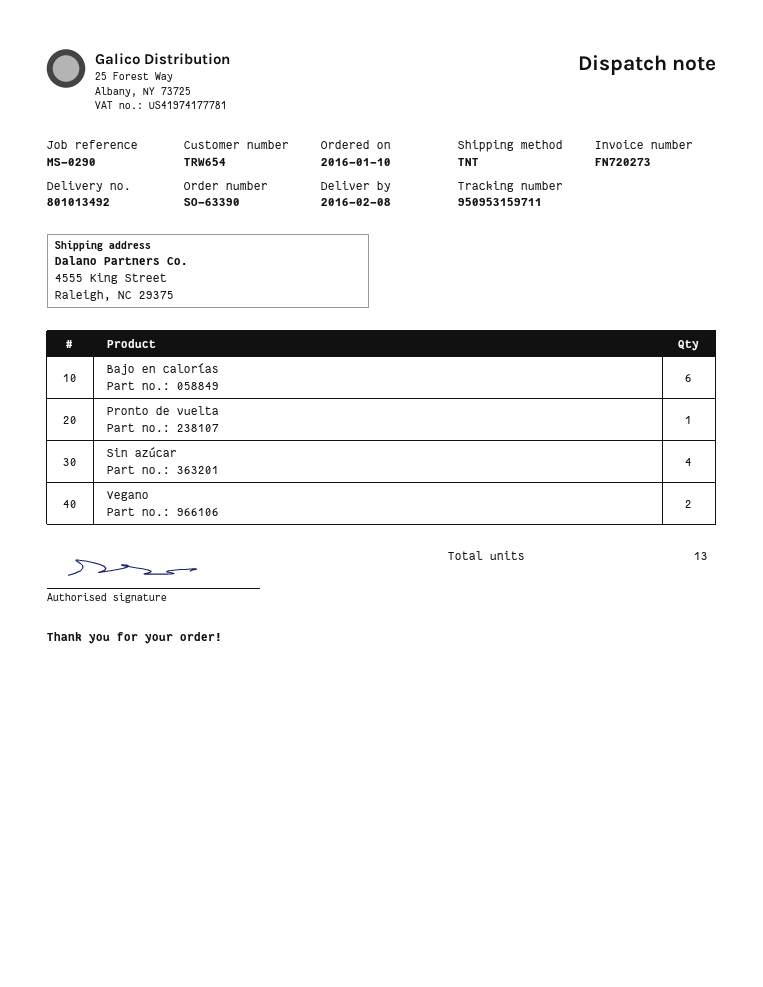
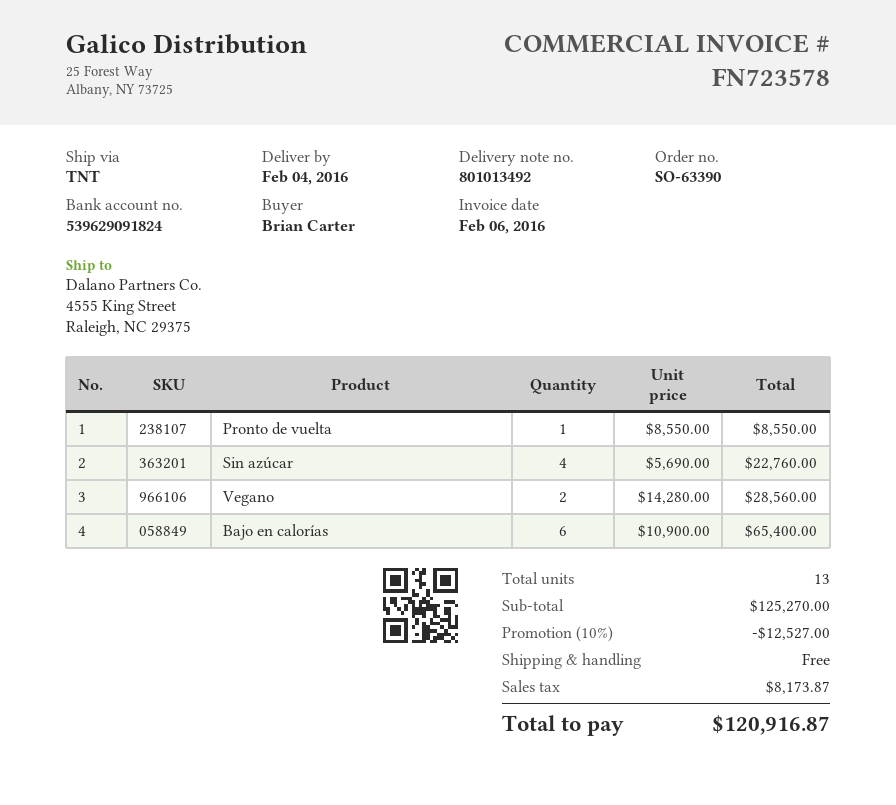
delivery date: 2016-02-08 -> 2016-02-04
invoice number: FN720273 -> FN723578

